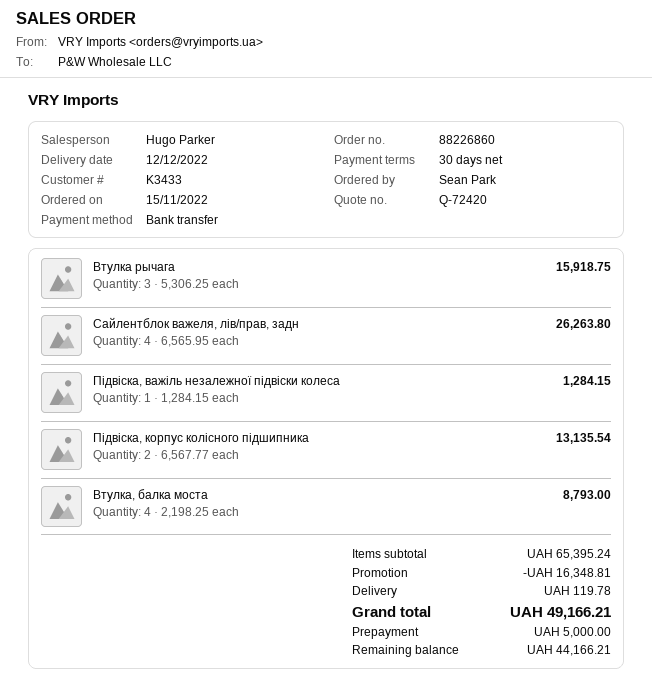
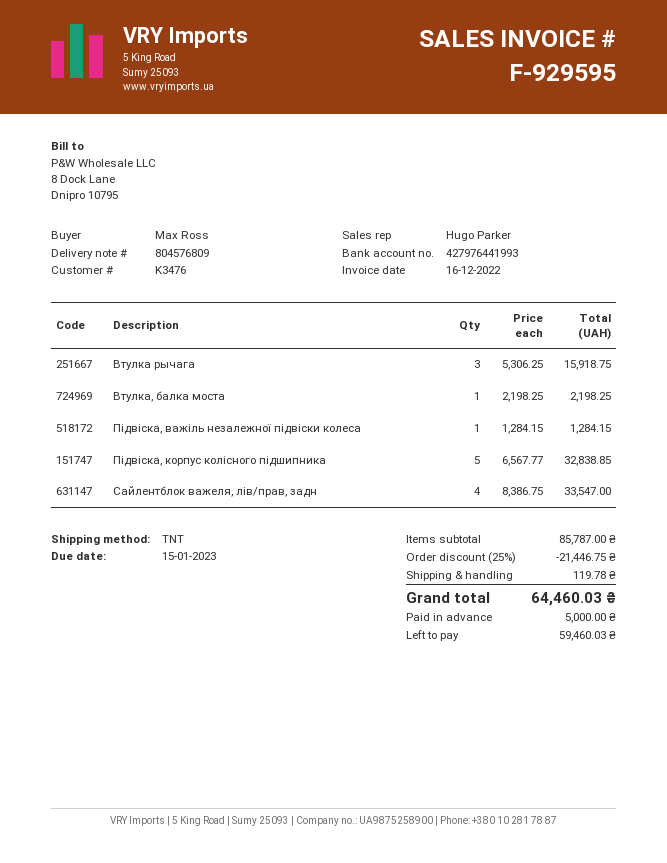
customer number: K3433 -> K3476
ordered by: Sean Park -> Max Ross
Сайлентблок важеля, лiв/прав, задн: 4 x 6565.95 = 26263.80 -> 4 x 8386.75 = 33547.00
Підвіска, корпус колісного підшипника: 2 x 6567.77 = 13135.54 -> 5 x 6567.77 = 32838.85
Втулка, балка моста: 4 x 2198.25 = 8793.00 -> 1 x 2198.25 = 2198.25
subtotal: 65395.24 -> 85787.00
discount: 16348.81 -> 21446.75
total: 49166.21 -> 64460.03
balance: 44166.21 -> 59460.03

